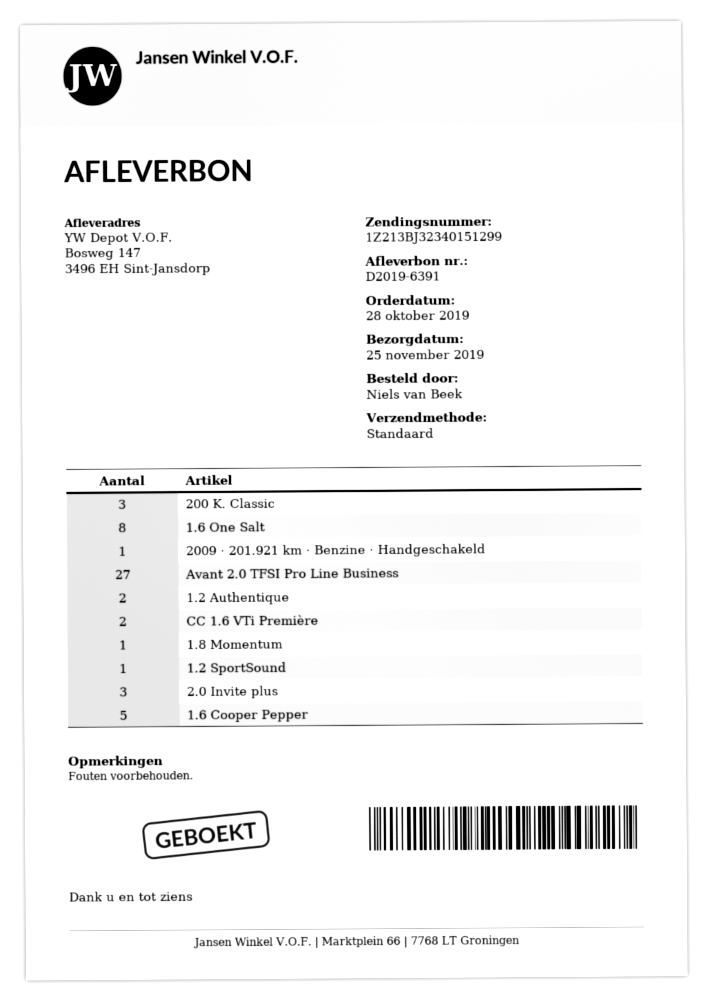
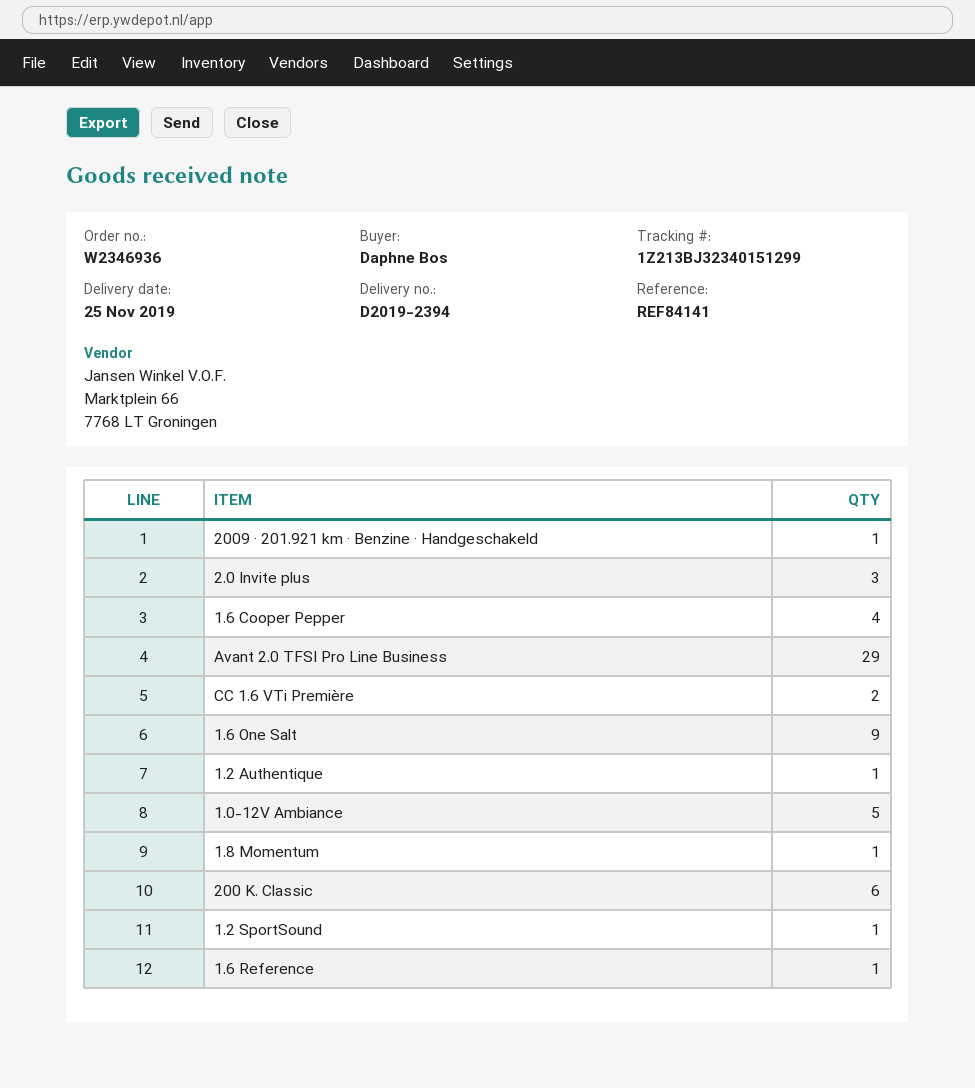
delivery note number: D2019-6391 -> D2019-2394
ordered by: Niels van Beek -> Daphne Bos
200 K. Classic: 3 -> 6
1.6 One Salt: 8 -> 9
Avant 2.0 TFSI Pro Line Business: 27 -> 29
1.2 Authentique: 2 -> 1
1.6 Cooper Pepper: 5 -> 4
1.0-12V Ambiance: none -> 5
1.6 Reference: none -> 1

